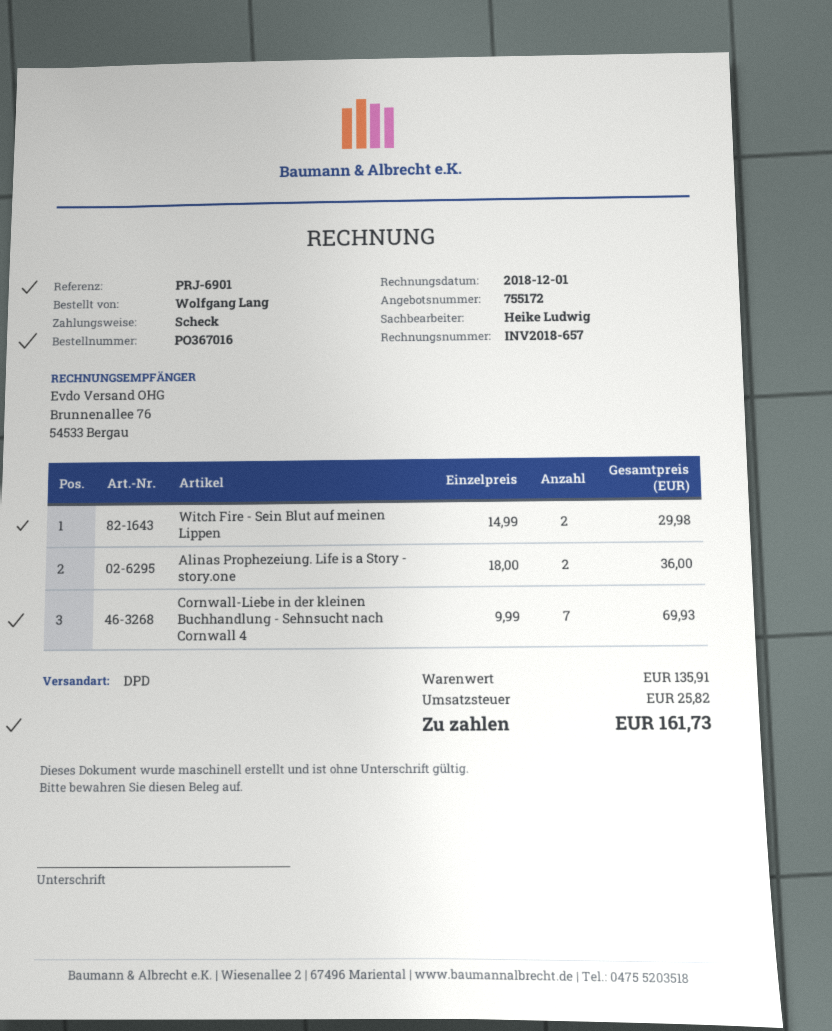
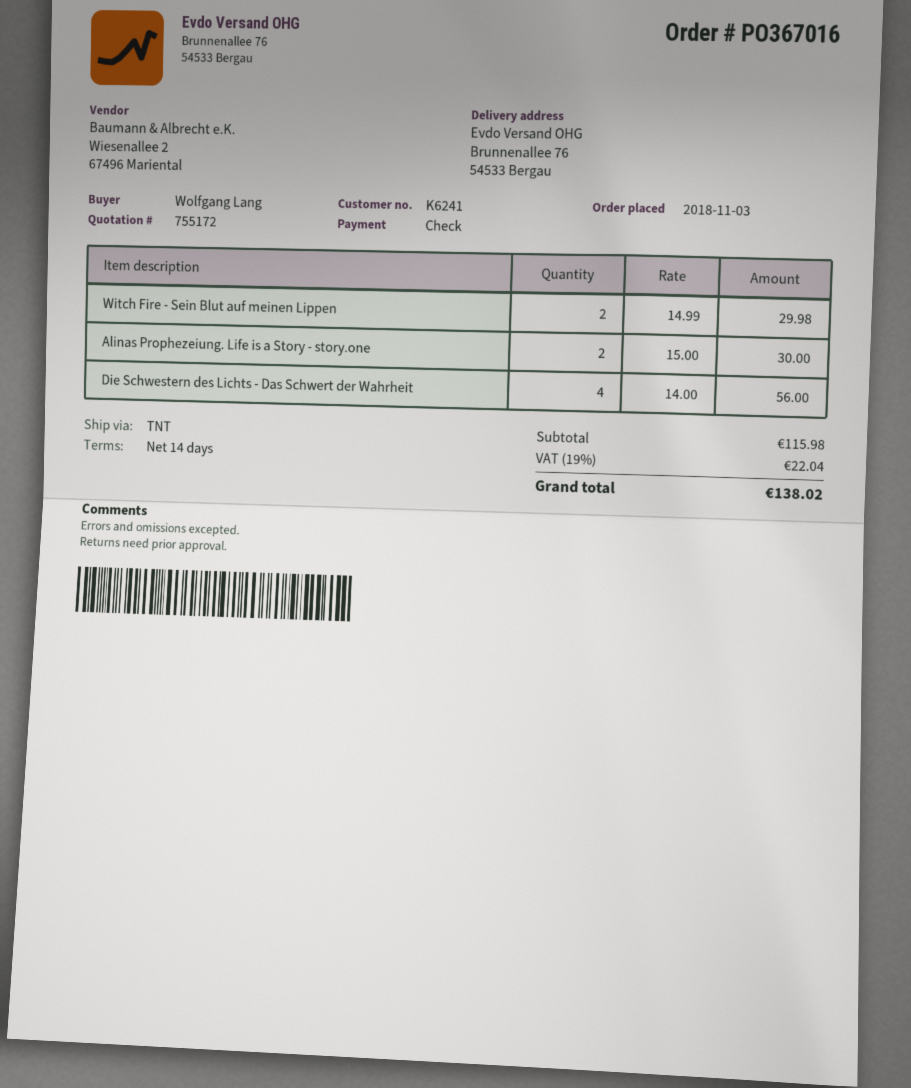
shipping method: DPD -> TNT
Alinas Prophezeiung. Life is a Story - story.one: 2 x 18.00 = 36.00 -> 2 x 15.00 = 30.00
Cornwall-Liebe in der kleinen Buchhandlung - Sehnsucht nach Cornwall 4: 7 x 9.99 = 69.93 -> none
Die Schwestern des Lichts - Das Schwert der Wahrheit: none -> 4 x 14.00 = 56.00
subtotal: 135.91 -> 115.98
tax: 25.82 -> 22.04
total: 161.73 -> 138.02

